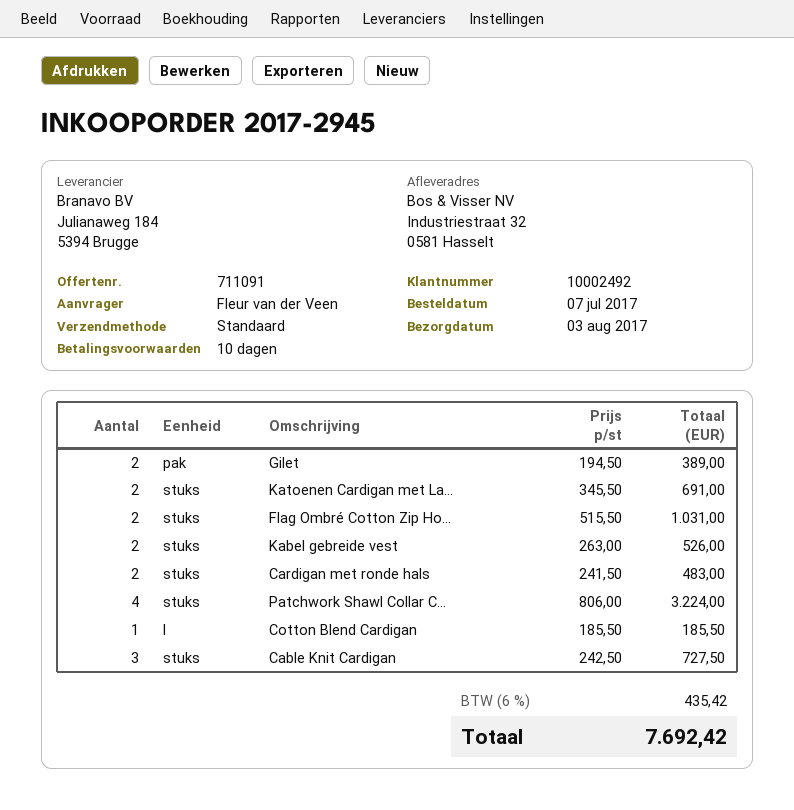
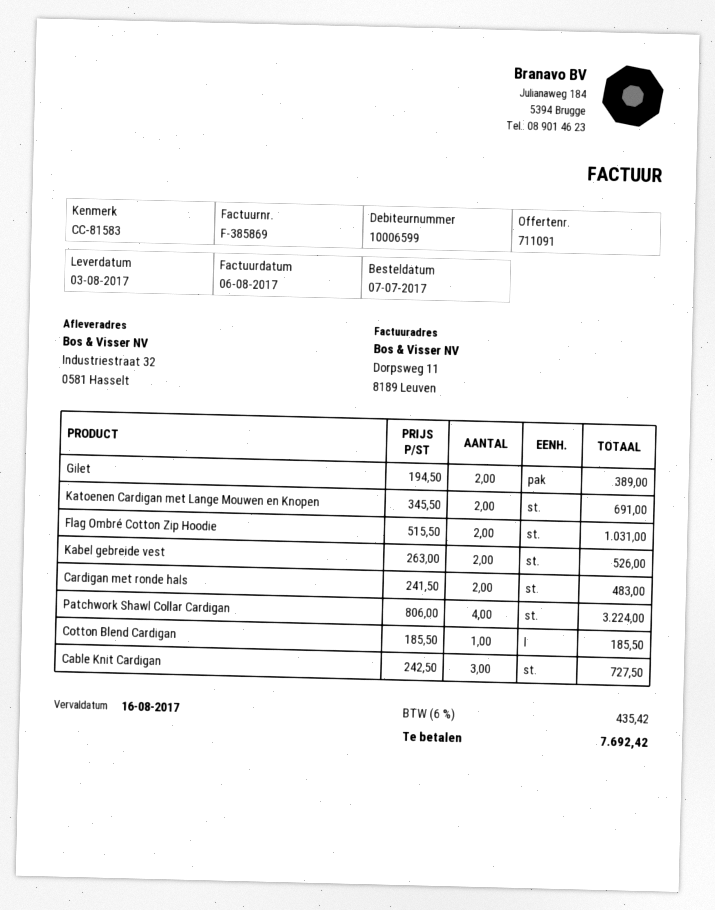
customer number: 10002492 -> 10006599

